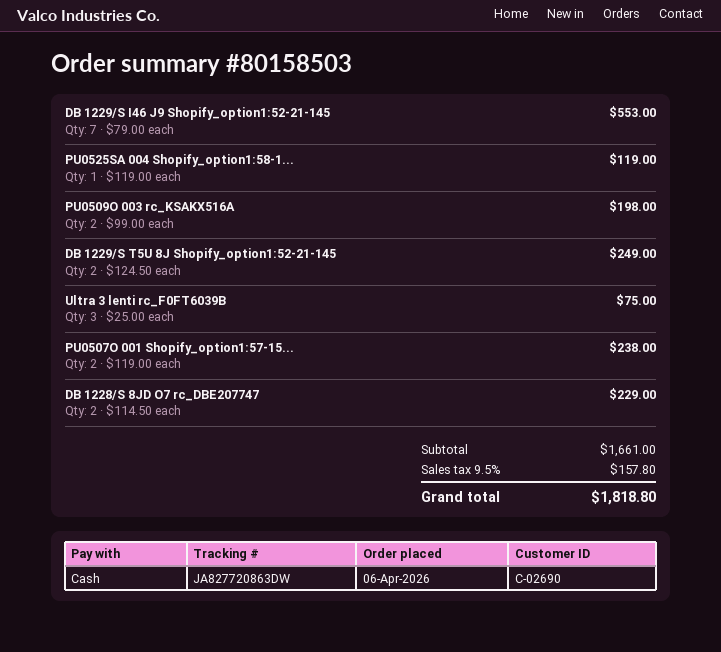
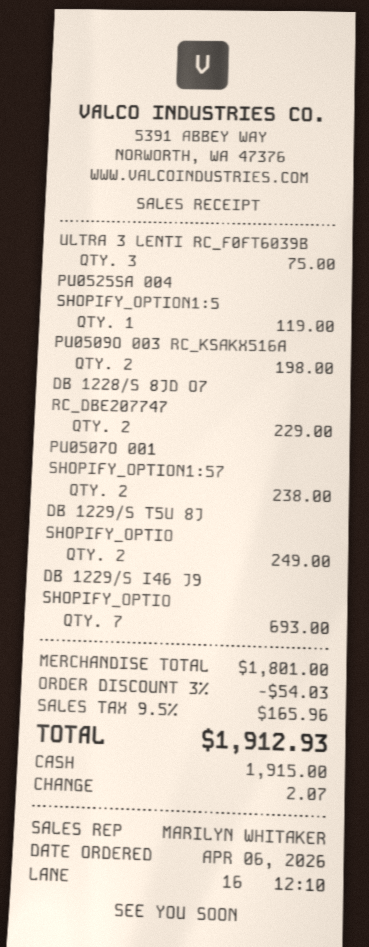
DB 1229/S I46 J9 Shopify_option1:52-21-145: 7 for 553.00 -> 7 for 693.00
subtotal: 1661.00 -> 1801.00
discount: none -> 3% = 54.03
tax: 9.5% = 157.80 -> 9.5% = 165.96
total: 1818.80 -> 1912.93

